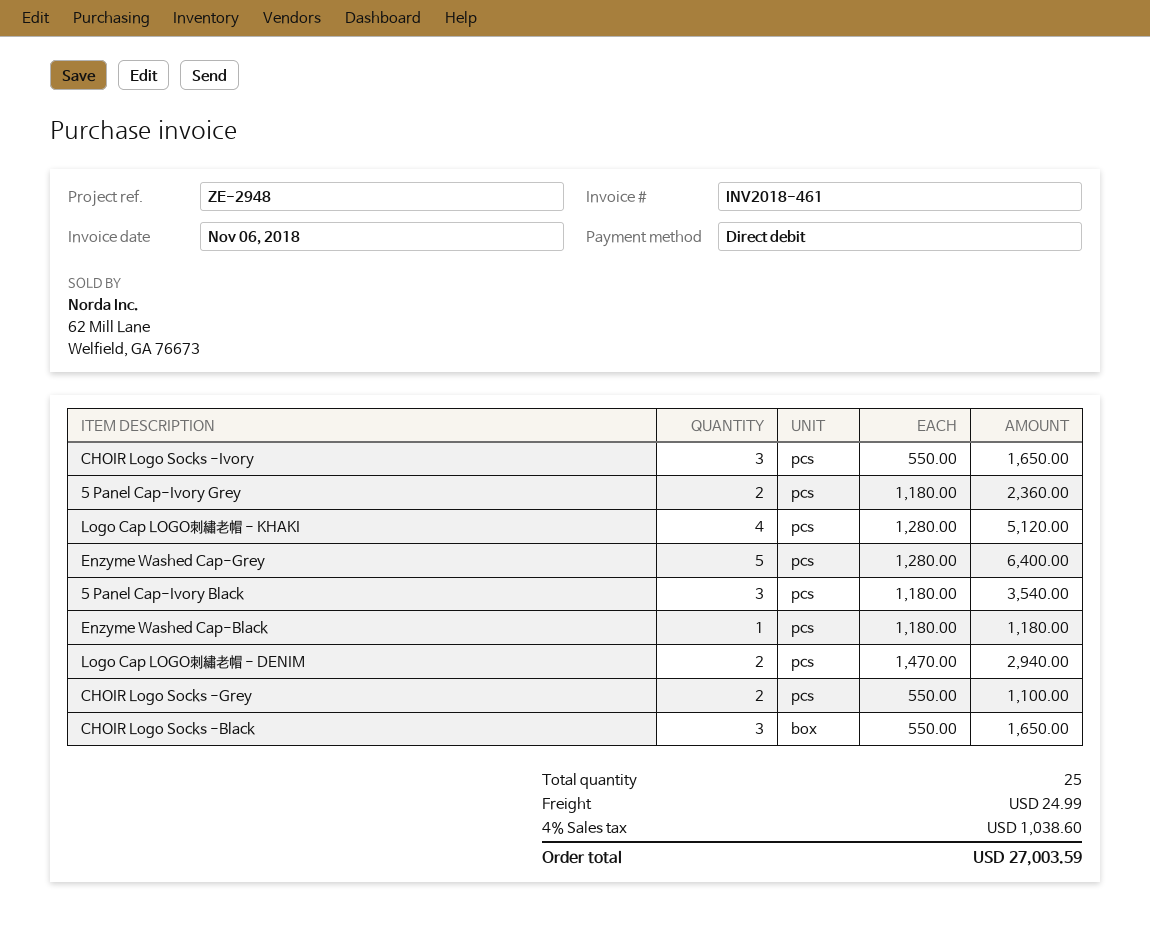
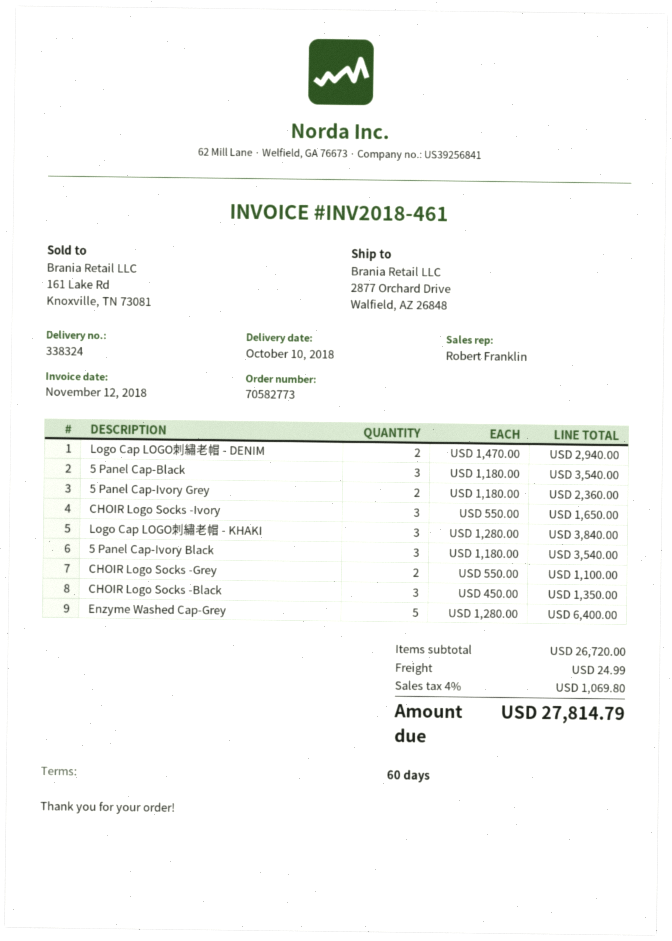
invoice date: 2018-11-06 -> 2018-11-12
Logo Cap LOGO刺繡老帽 - KHAKI: 4 x 1280.00 = 5120.00 -> 3 x 1280.00 = 3840.00
Enzyme Washed Cap-Black: 1 x 1180.00 = 1180.00 -> none
CHOIR Logo Socks -Black: 3 x 550.00 = 1650.00 -> 3 x 450.00 = 1350.00
5 Panel Cap-Black: none -> 3 x 1180.00 = 3540.00
tax: 4% = 1038.60 -> 4% = 1069.80
total: 27003.59 -> 27814.79

